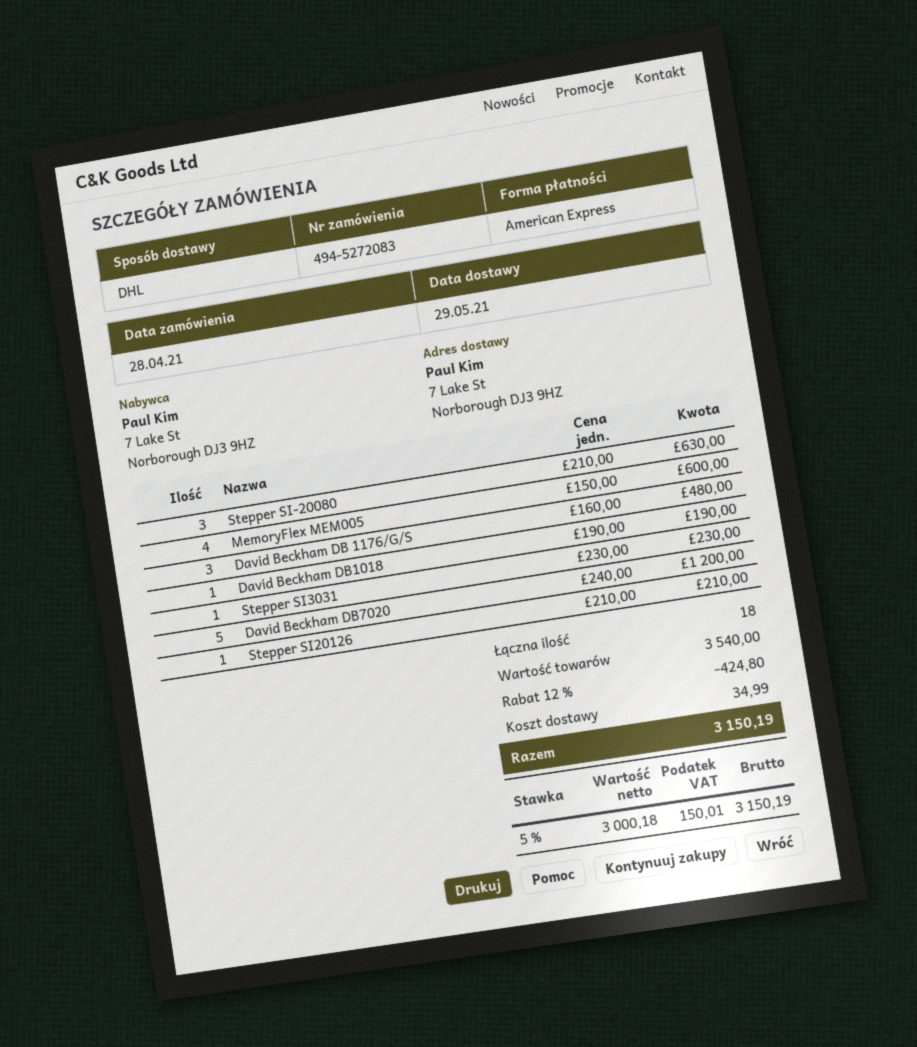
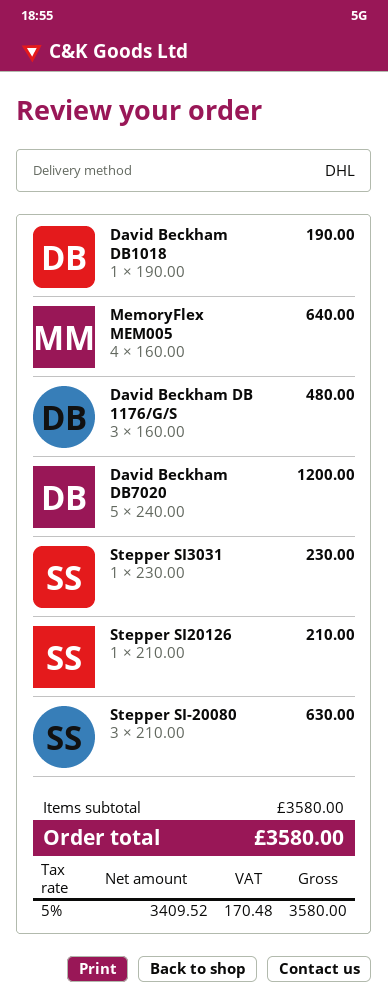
MemoryFlex MEM005: 4 x 150.00 = 600.00 -> 4 x 160.00 = 640.00
subtotal: 3540.00 -> 3580.00
discount: 12% = 424.80 -> none
shipping: 34.99 -> none
net: 3000.18 -> 3409.52
tax: 5% = 150.01 -> 5% = 170.48
total: 3150.19 -> 3580.00

